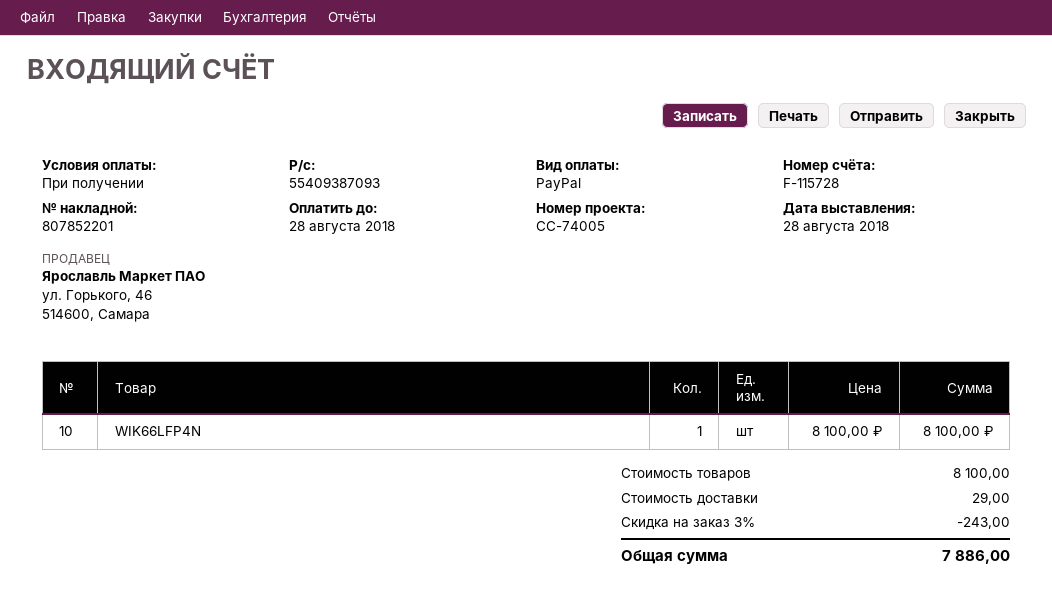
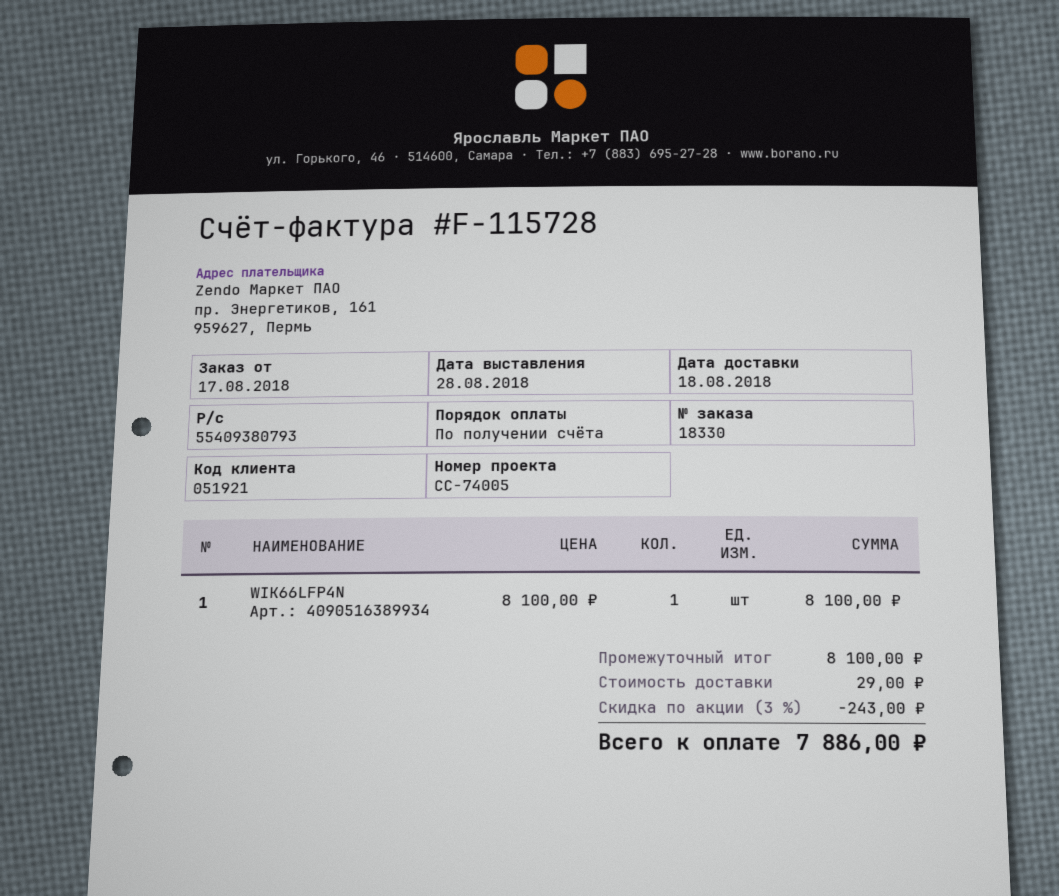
bank account: 55409387093 -> 55409380793

